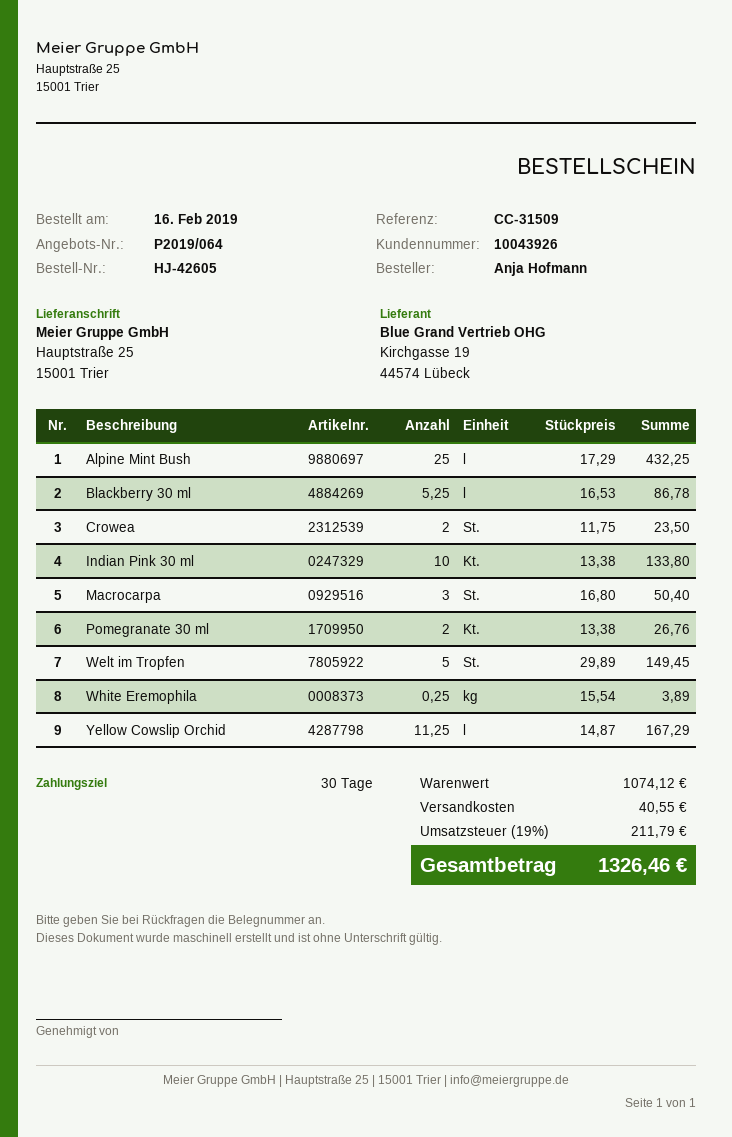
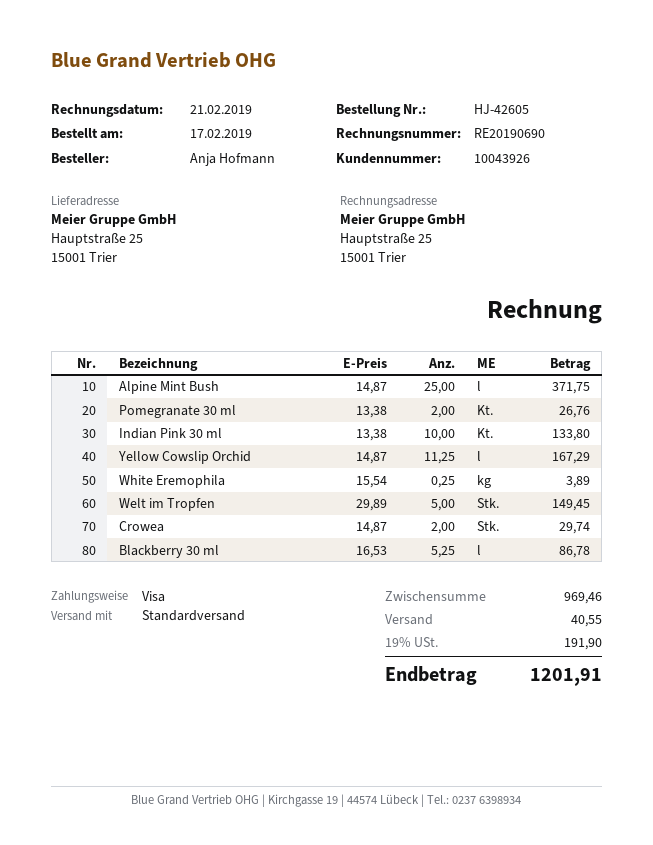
order date: 2019-02-16 -> 2019-02-17
Alpine Mint Bush: 25 x 17.29 = 432.25 -> 25 x 14.87 = 371.75
Crowea: 2 x 11.75 = 23.50 -> 2 x 14.87 = 29.74
Macrocarpa: 3 x 16.80 = 50.40 -> none
subtotal: 1074.12 -> 969.46
tax: 19% = 211.79 -> 19% = 191.90
total: 1326.46 -> 1201.91

